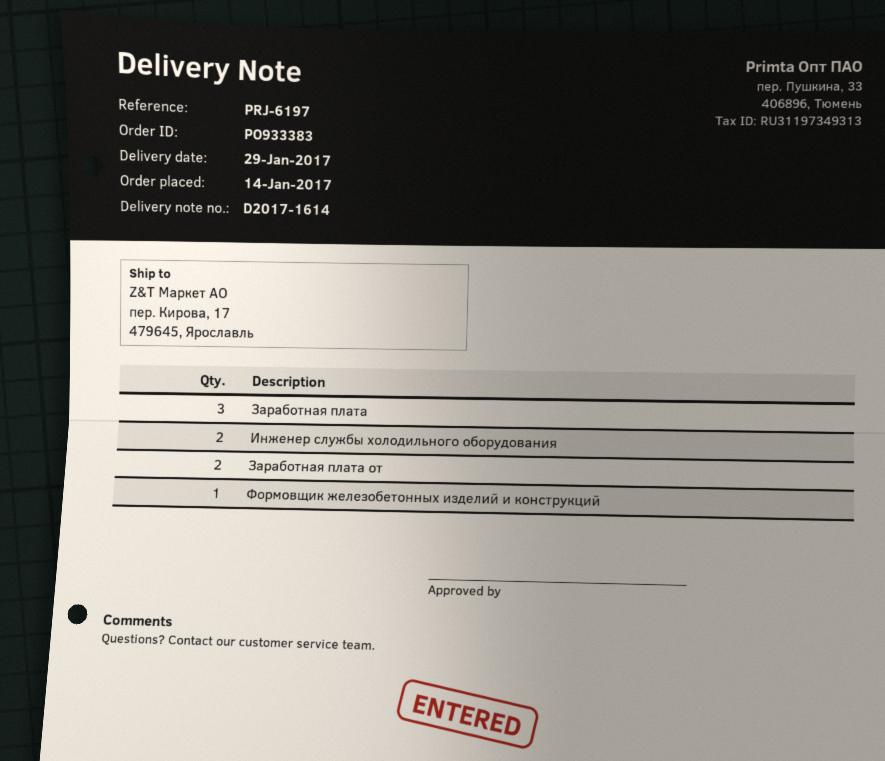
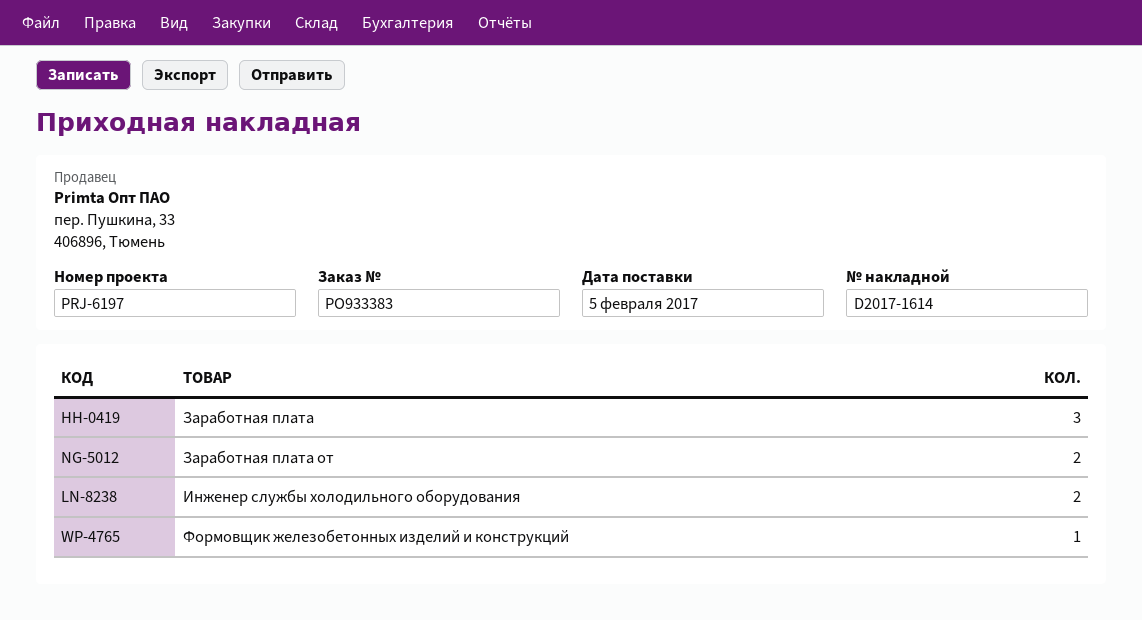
delivery date: 2017-01-29 -> 2017-02-05

